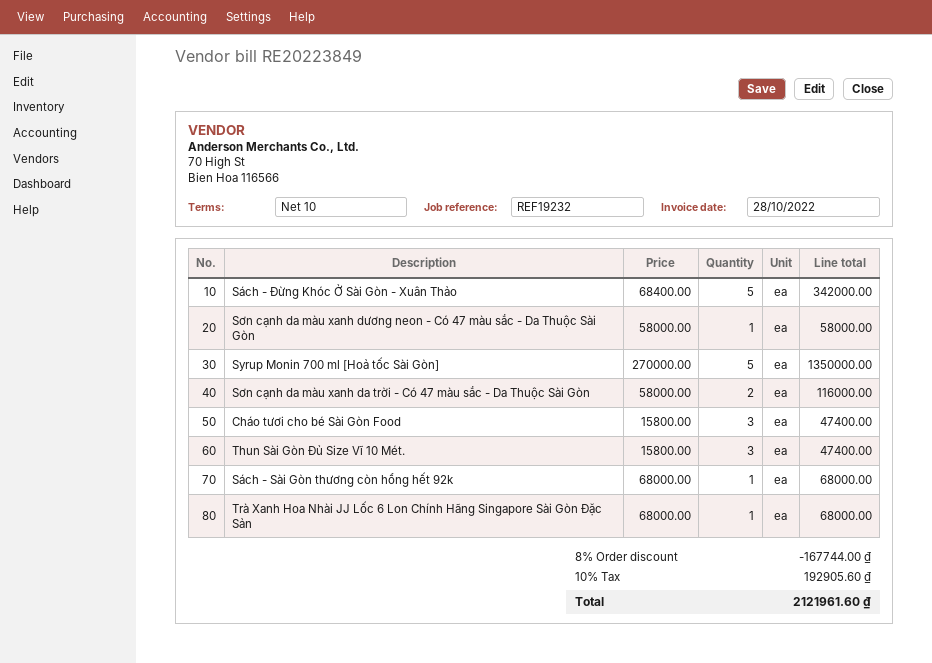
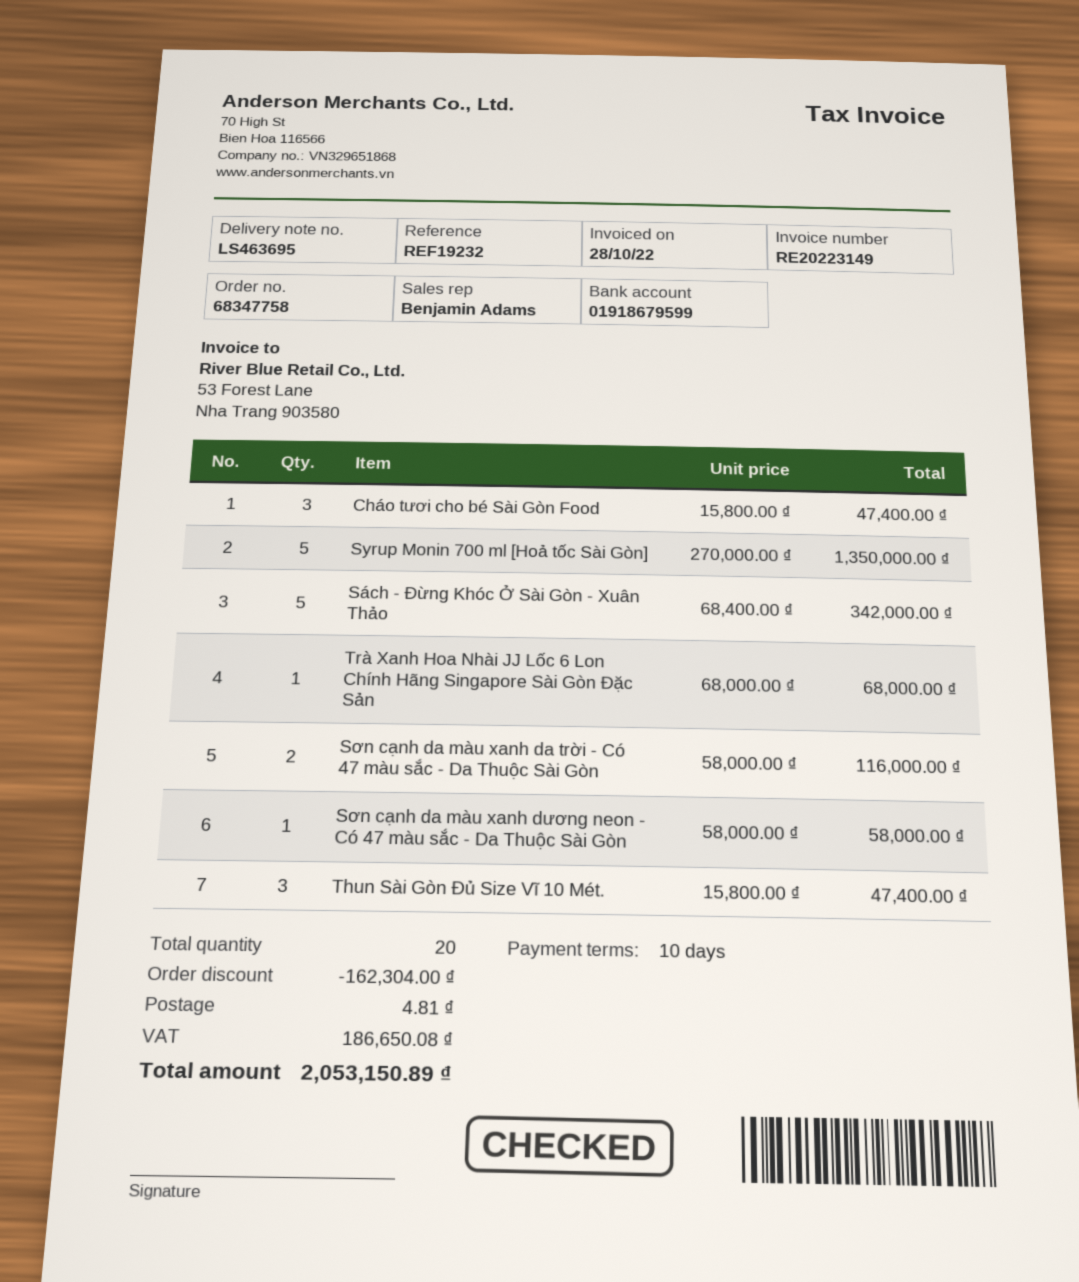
invoice number: RE20223849 -> RE20223149
Sách - Sài Gòn thương còn hổng hết 92k: 1 x 68000.00 = 68000.00 -> none
discount: 167744.00 -> 162304.00
shipping: none -> 4.81
tax: 192905.60 -> 186650.08
total: 2121961.60 -> 2053150.89

